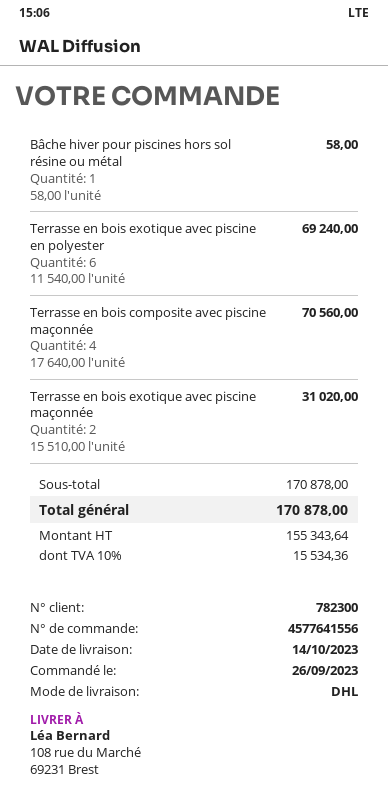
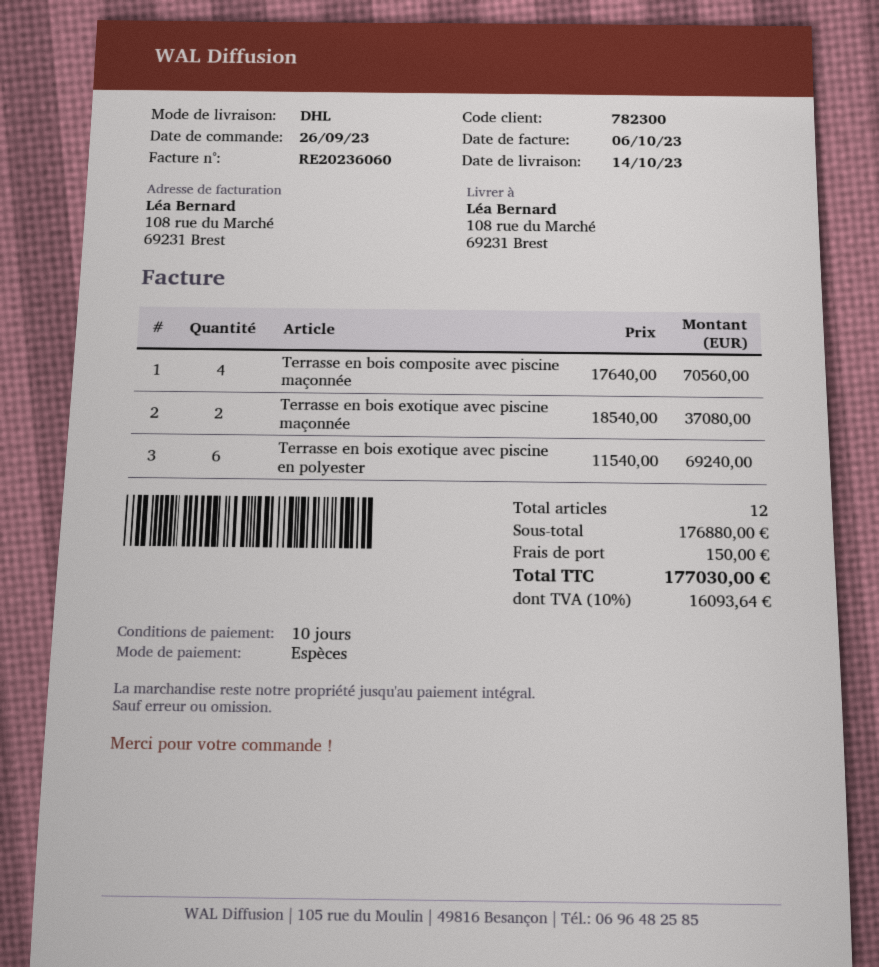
Bâche hiver pour piscines hors sol résine ou métal: 1 x 58.00 = 58.00 -> none
Terrasse en bois exotique avec piscine maçonnée: 2 x 15510.00 = 31020.00 -> 2 x 18540.00 = 37080.00
subtotal: 170878.00 -> 176880.00
shipping: none -> 150.00
tax: 10% = 15534.36 -> 10% = 16093.64
total: 170878.00 -> 177030.00

